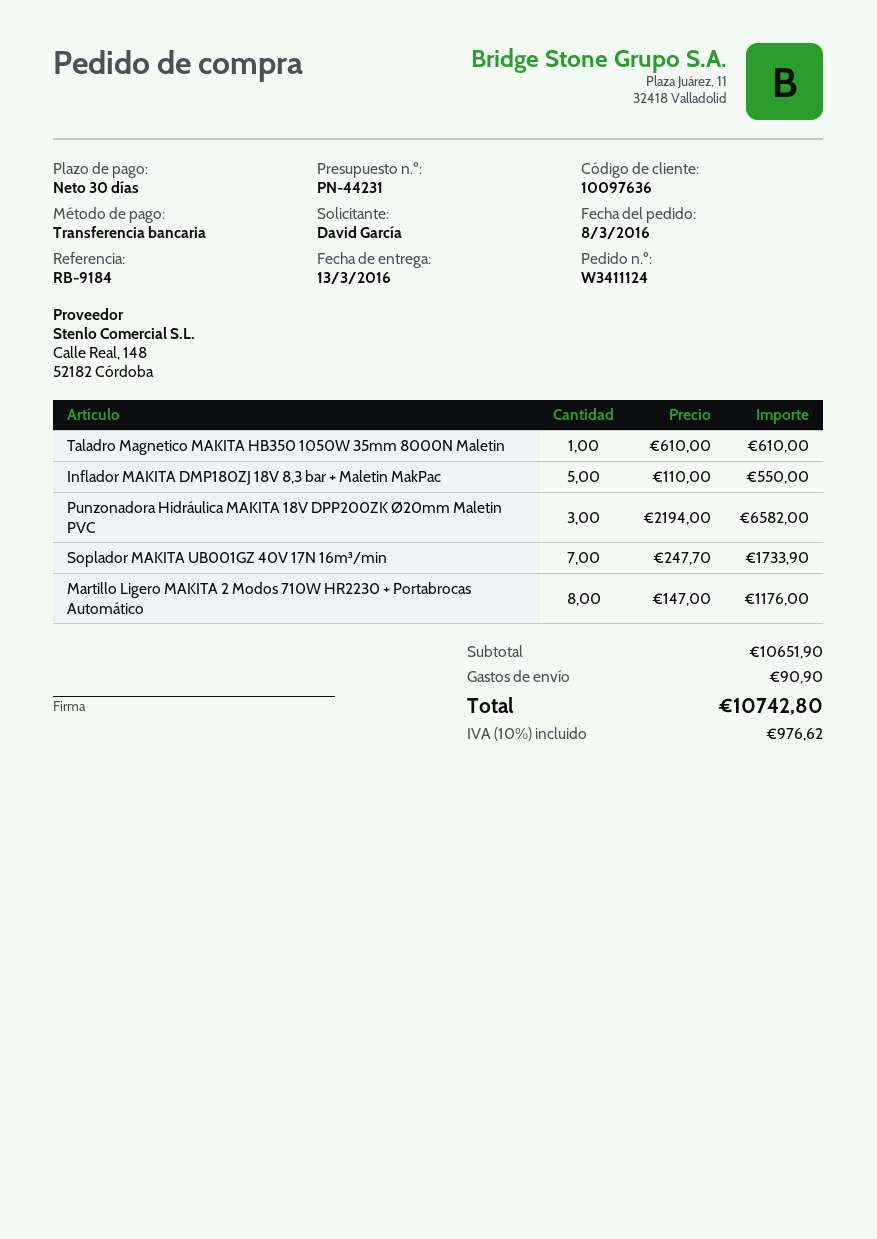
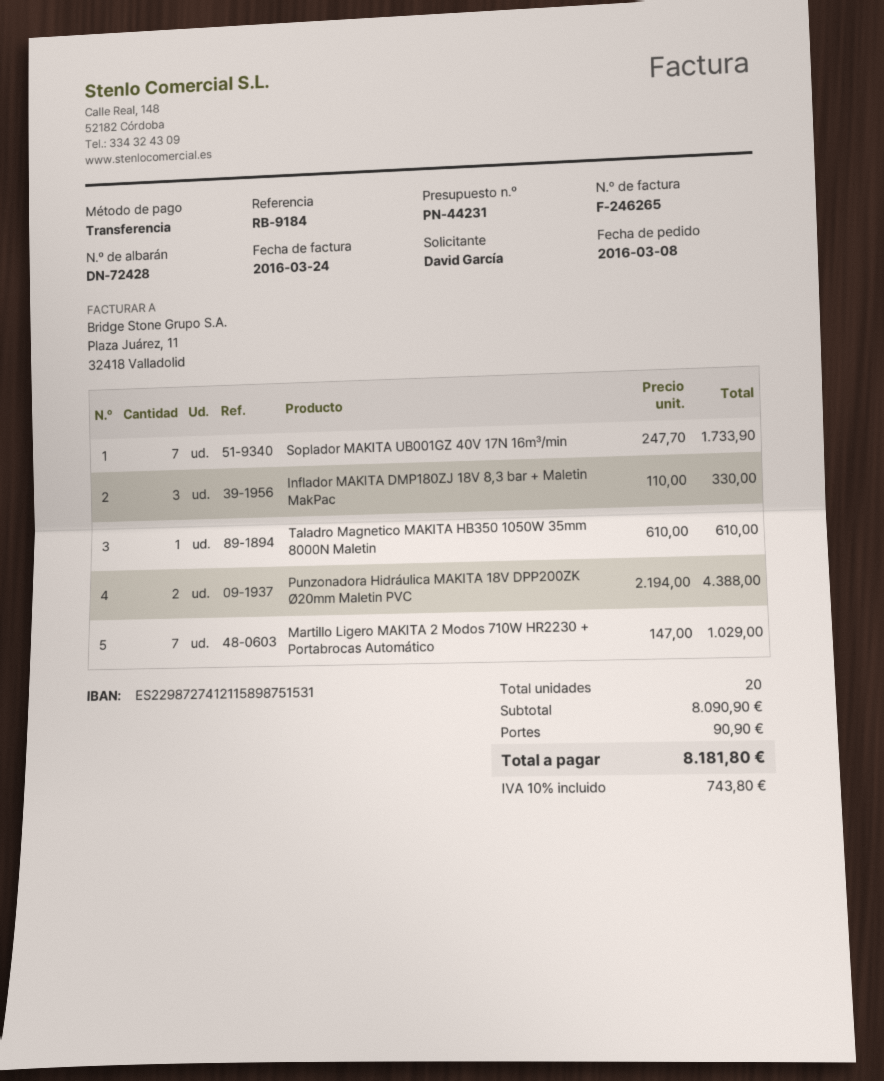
Inflador MAKITA DMP180ZJ 18V 8,3 bar + Maletin MakPac: 5 x 110.00 = 550.00 -> 3 x 110.00 = 330.00
Punzonadora Hidráulica MAKITA 18V DPP200ZK Ø20mm Maletin PVC: 3 x 2194.00 = 6582.00 -> 2 x 2194.00 = 4388.00
Martillo Ligero MAKITA 2 Modos 710W HR2230 + Portabrocas Automático: 8 x 147.00 = 1176.00 -> 7 x 147.00 = 1029.00
subtotal: 10651.90 -> 8090.90
tax: 10% = 976.62 -> 10% = 743.80
total: 10742.80 -> 8181.80

